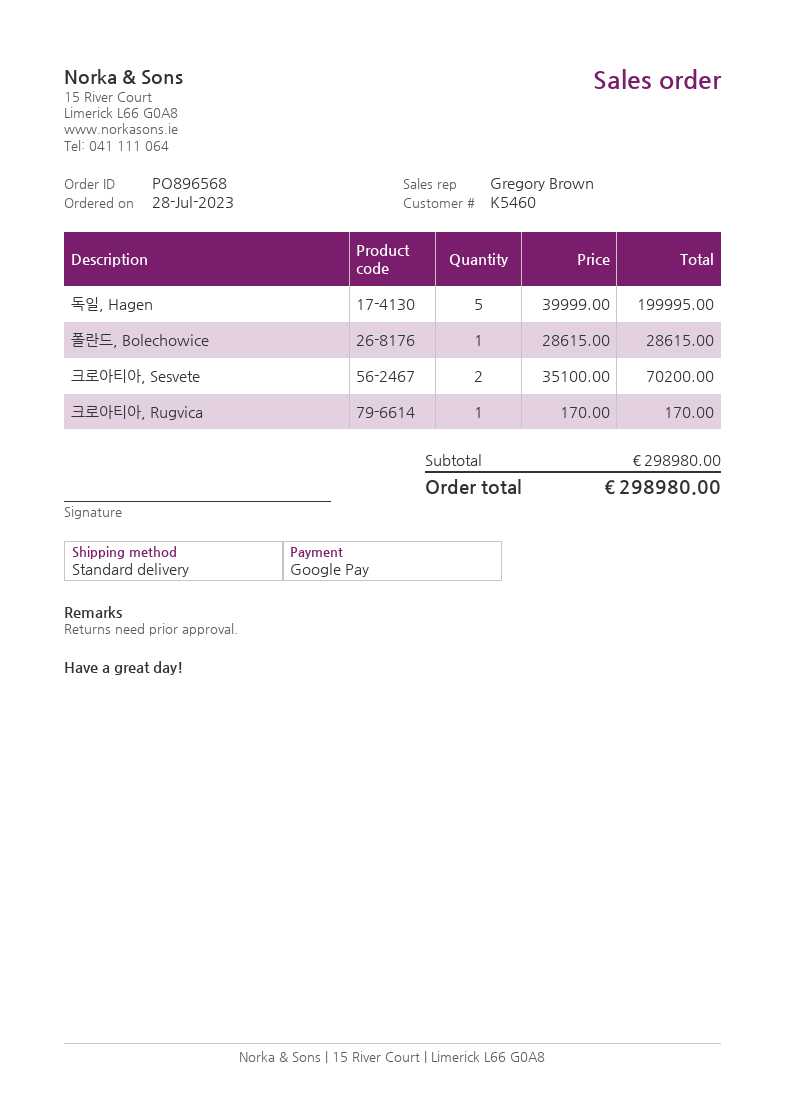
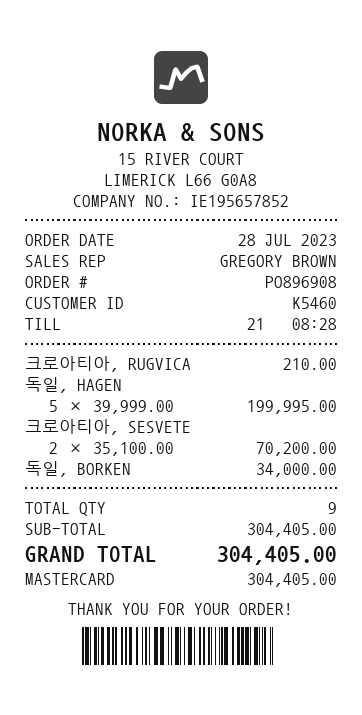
order number: PO896568 -> PO896908
payment method: Google Pay -> Mastercard
폴란드, Bolechowice: 1 x 28615.00 = 28615.00 -> none
크로아티아, Rugvica: 1 x 170.00 = 170.00 -> 1 x 210.00 = 210.00
독일, BORKEN: none -> 1 x 34000.00 = 34000.00
subtotal: 298980.00 -> 304405.00
total: 298980.00 -> 304405.00

